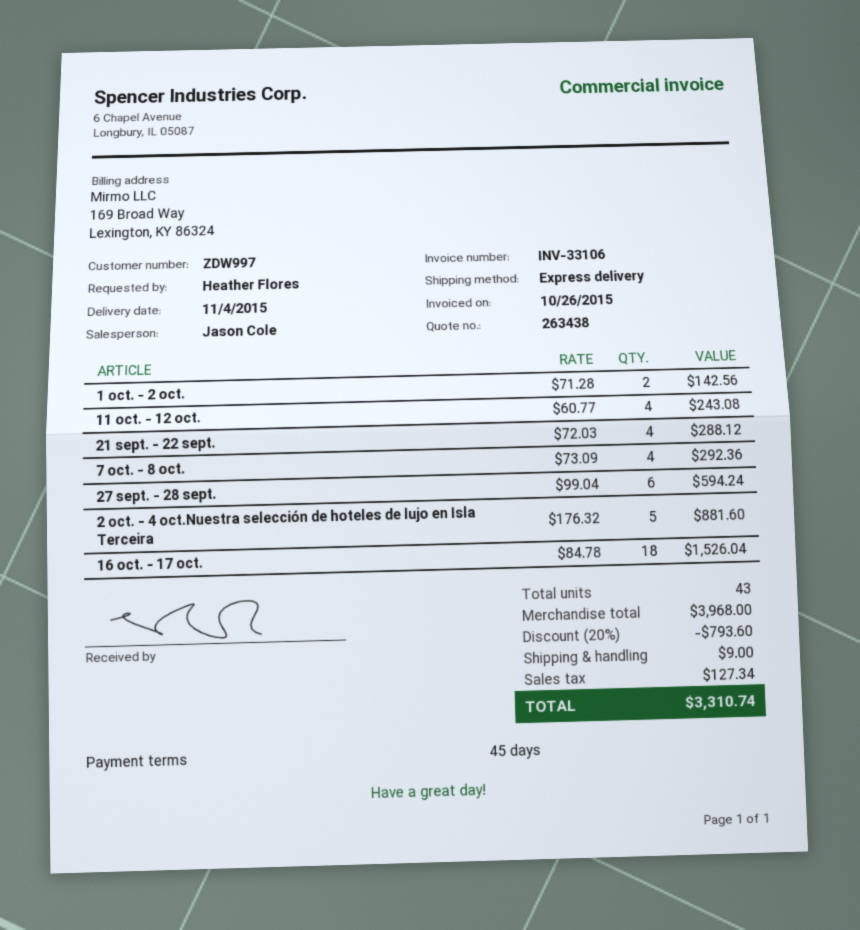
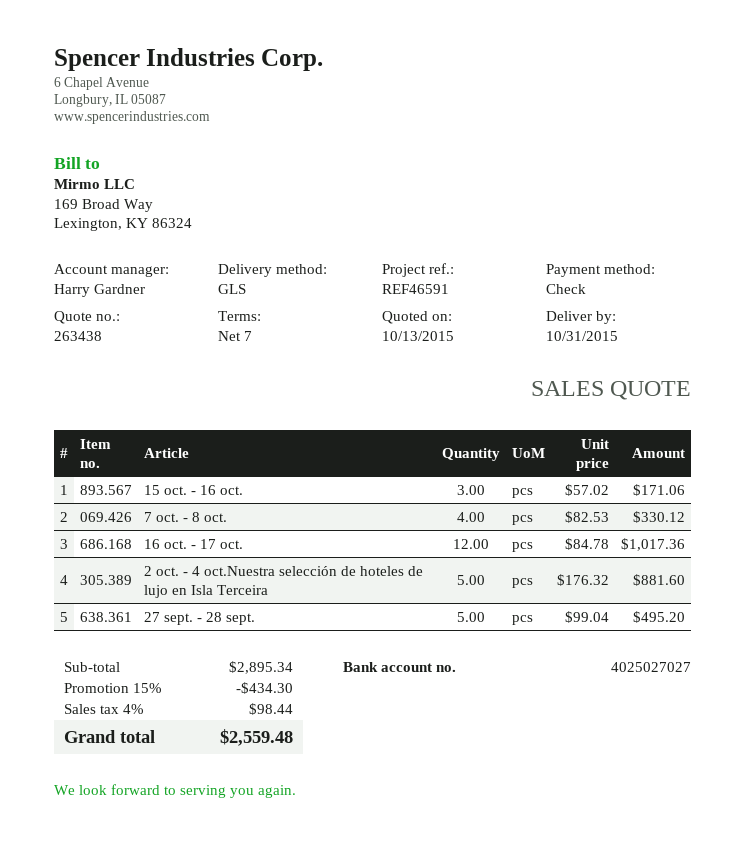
delivery date: 2015-11-04 -> 2015-10-31
payment terms: 45 days -> 7 days
sales rep: Jason Cole -> Harry Gardner
shipping method: express -> GLS
1 oct. - 2 oct.: 2 x 71.28 = 142.56 -> none
11 oct. - 12 oct.: 4 x 60.77 = 243.08 -> none
21 sept. - 22 sept.: 4 x 72.03 = 288.12 -> none
7 oct. - 8 oct.: 4 x 73.09 = 292.36 -> 4 x 82.53 = 330.12
27 sept. - 28 sept.: 6 x 99.04 = 594.24 -> 5 x 99.04 = 495.20
16 oct. - 17 oct.: 18 x 84.78 = 1526.04 -> 12 x 84.78 = 1017.36
15 oct. - 16 oct.: none -> 3 x 57.02 = 171.06
subtotal: 3968.00 -> 2895.34
discount: 20% = 793.60 -> 15% = 434.30
shipping: 9.00 -> none
tax: 127.34 -> 98.44
total: 3310.74 -> 2559.48

